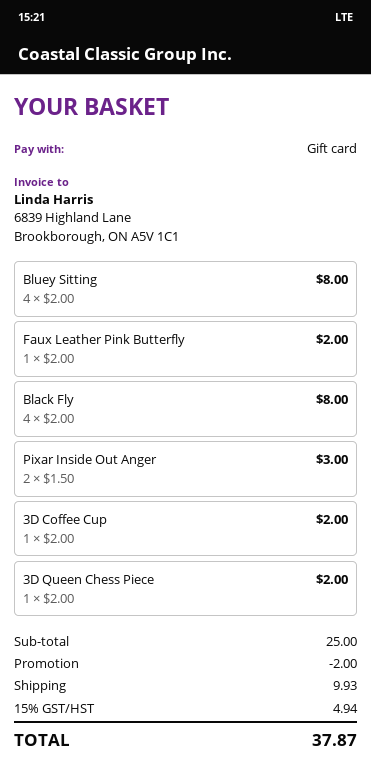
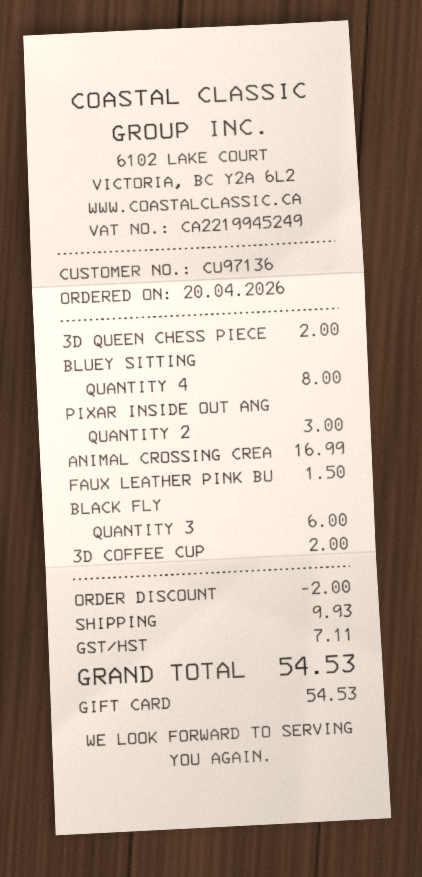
Faux Leather Pink Butterfly: 1 for 2.00 -> 1 for 1.50
Black Fly: 4 for 8.00 -> 3 for 6.00
ANIMAL CROSSING CREA: none -> 1 for 16.99
tax: 4.94 -> 7.11
total: 37.87 -> 54.53

